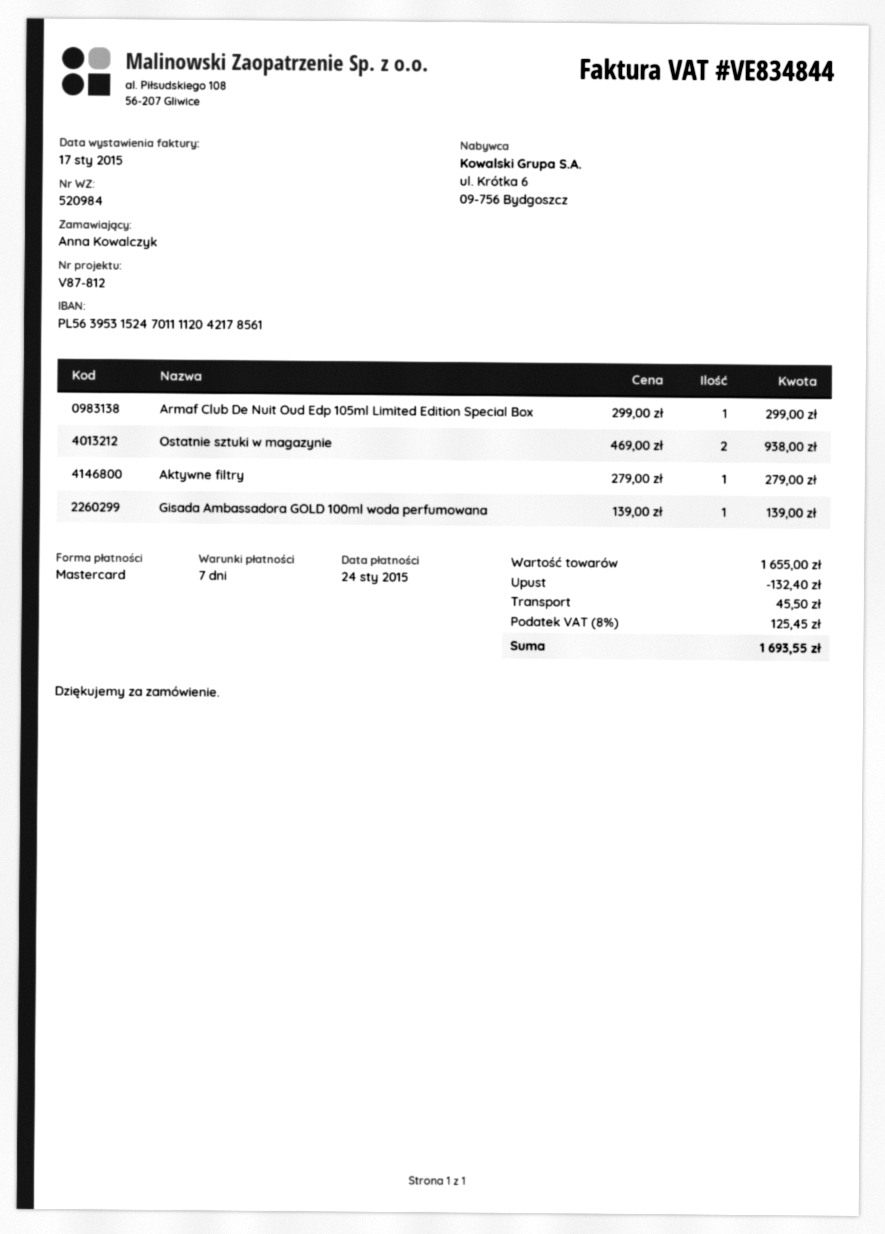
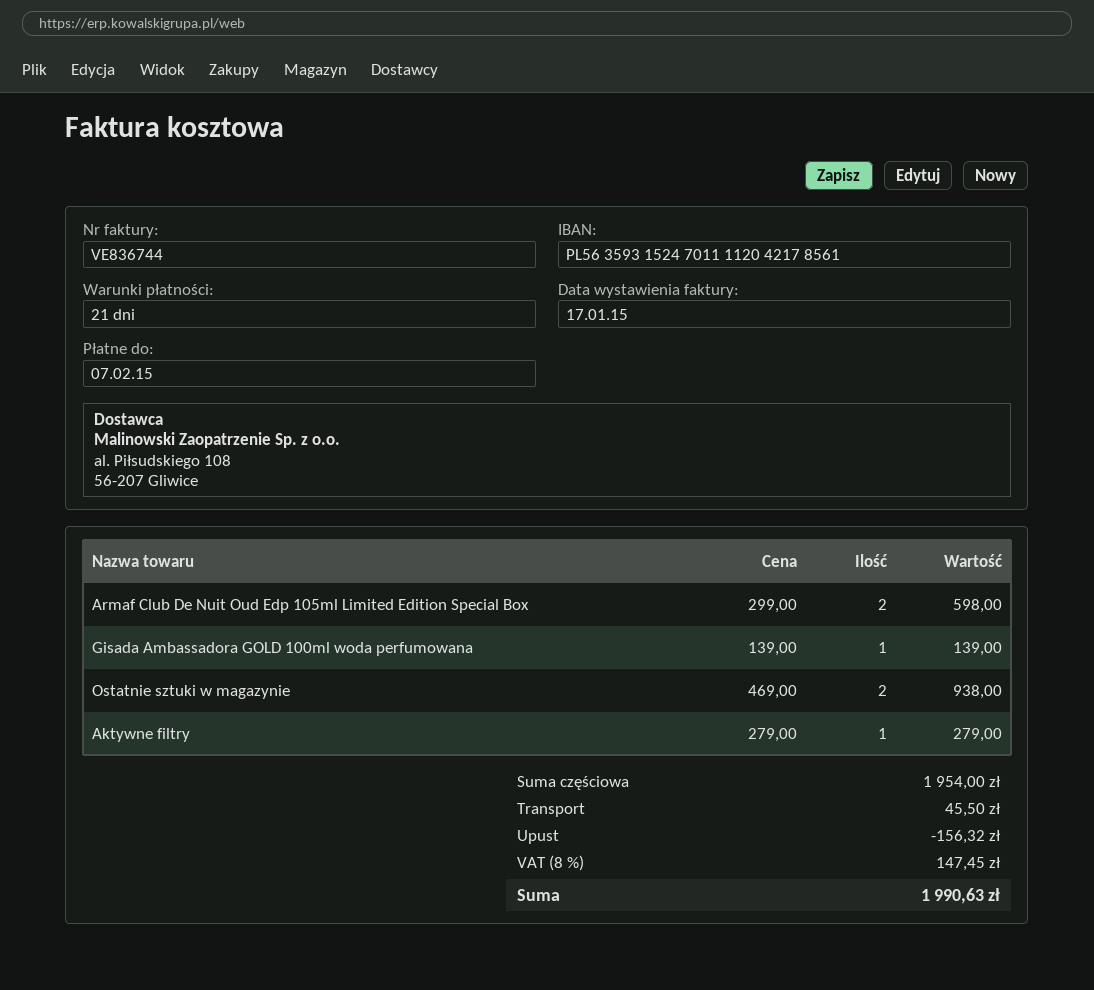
invoice number: VE834844 -> VE836744
payment terms: 7 days -> 21 days
due date: 2015-01-24 -> 2015-02-07
bank account: PL56395315247011112042178561 -> PL56359315247011112042178561
Armaf Club De Nuit Oud Edp 105ml Limited Edition Special Box: 1 x 299.00 = 299.00 -> 2 x 299.00 = 598.00
subtotal: 1655.00 -> 1954.00
discount: 132.40 -> 156.32
tax: 8% = 125.45 -> 8% = 147.45
total: 1693.55 -> 1990.63

